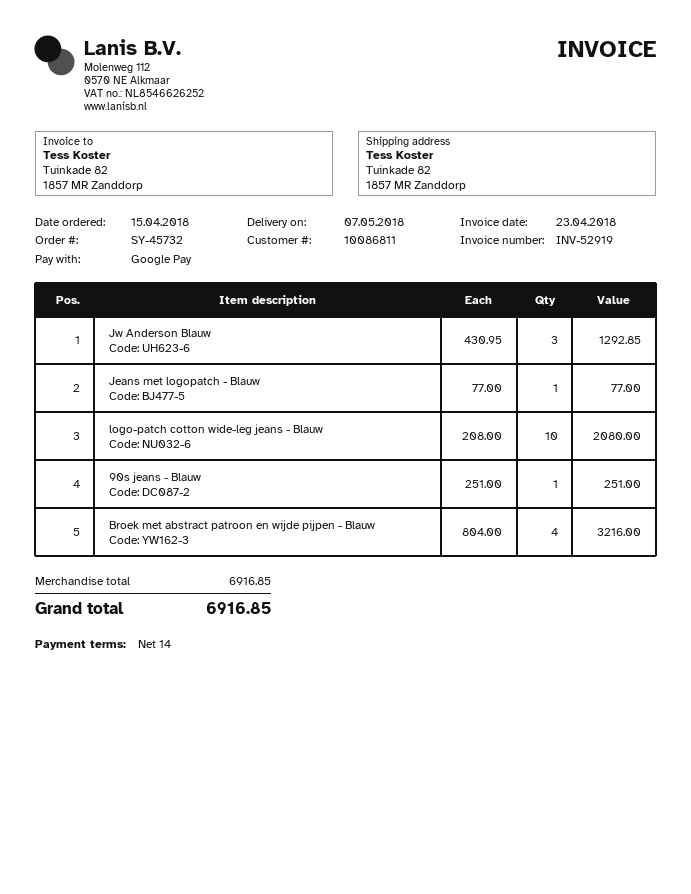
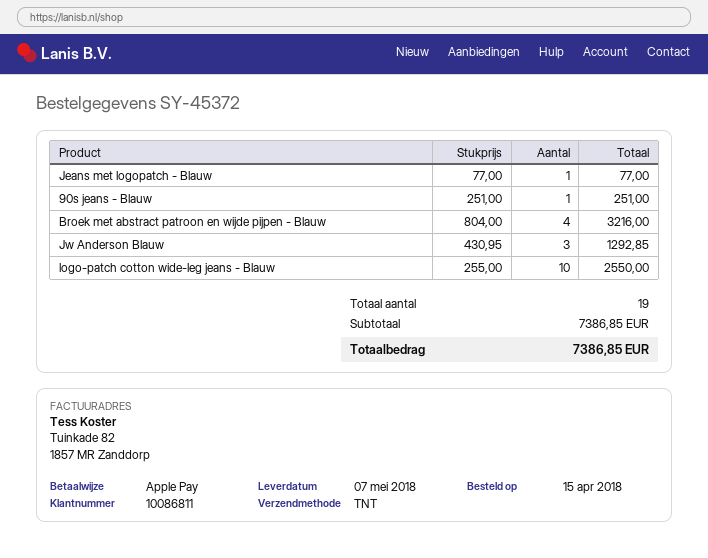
order number: SY-45732 -> SY-45372
payment method: Google Pay -> Apple Pay
logo-patch cotton wide-leg jeans - Blauw: 10 x 208.00 = 2080.00 -> 10 x 255.00 = 2550.00
subtotal: 6916.85 -> 7386.85
total: 6916.85 -> 7386.85

